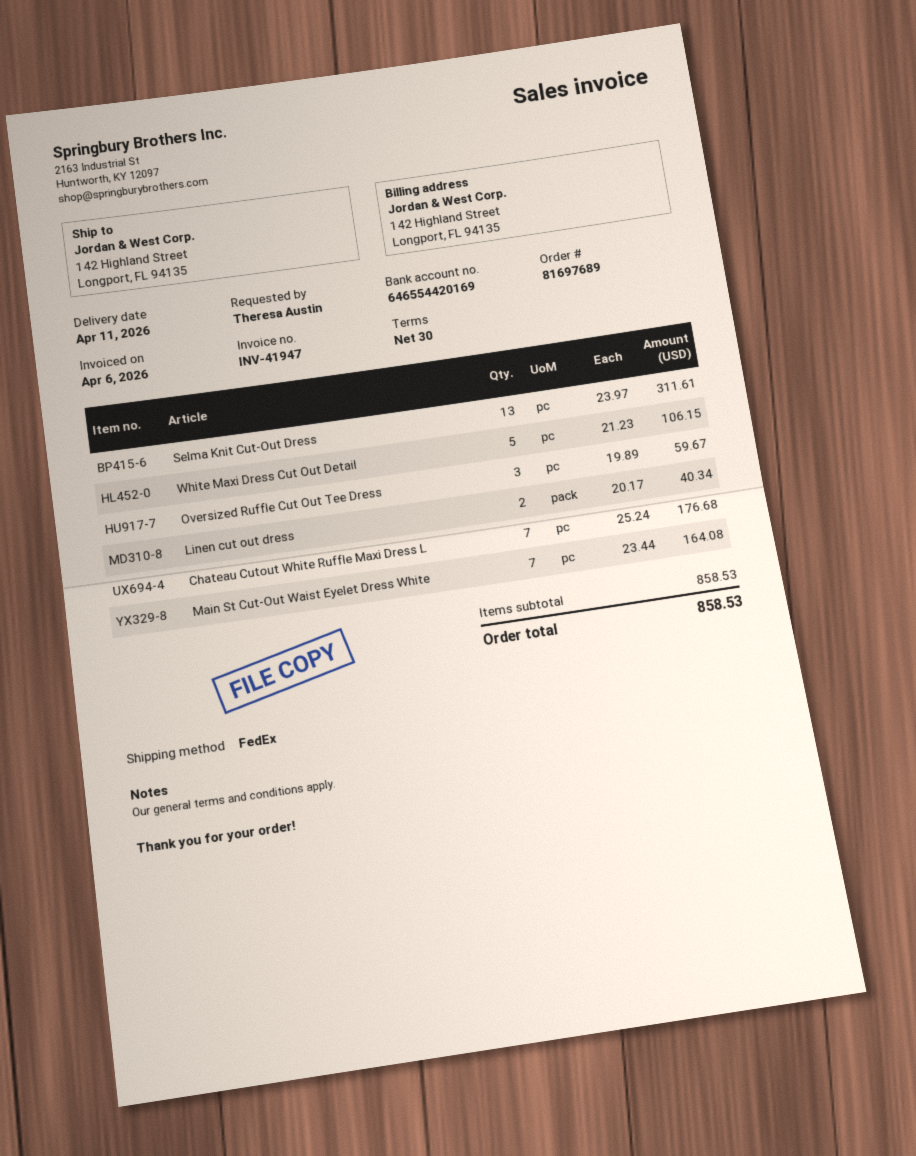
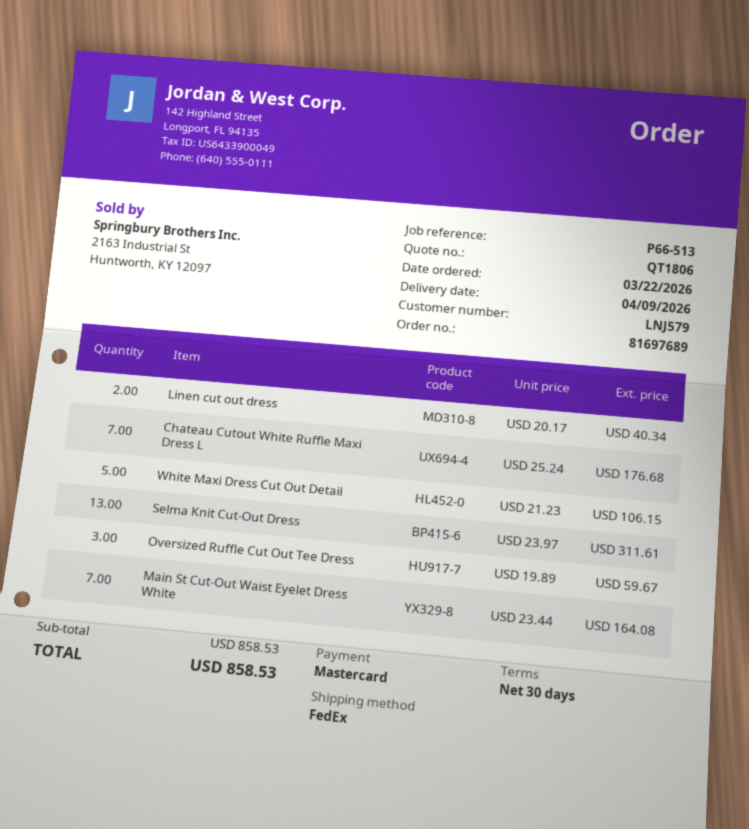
delivery date: 2026-04-11 -> 2026-04-09

